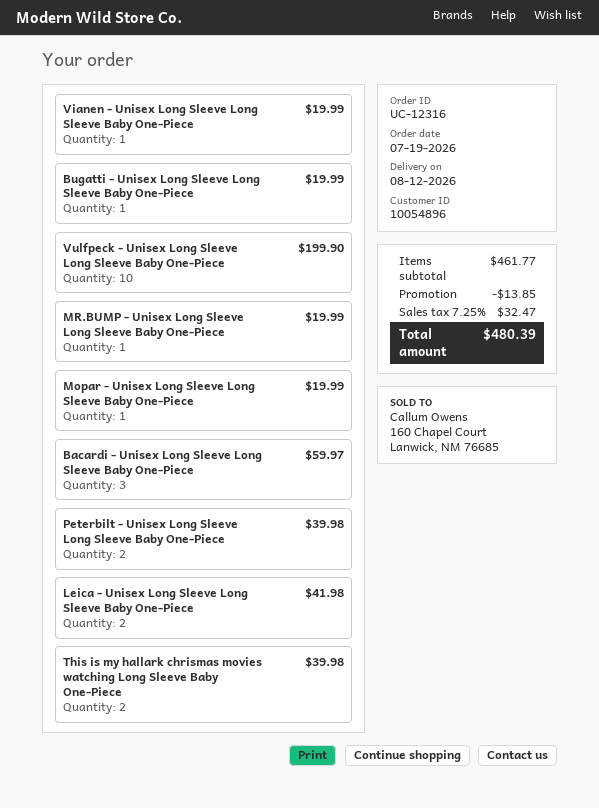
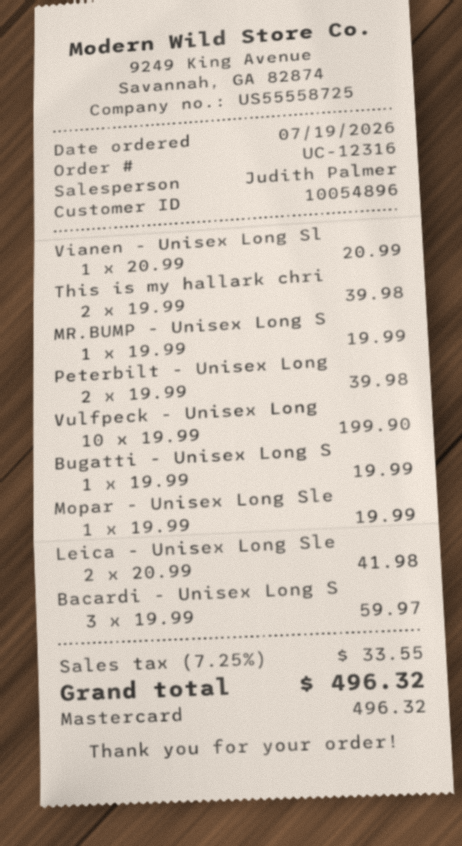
Vianen - Unisex Long Sleeve Long Sleeve Baby One-Piece: 1 for 19.99 -> 1 for 20.99
discount: 13.85 -> none
tax: 7.25% = 32.47 -> 7.25% = 33.55
total: 480.39 -> 496.32

